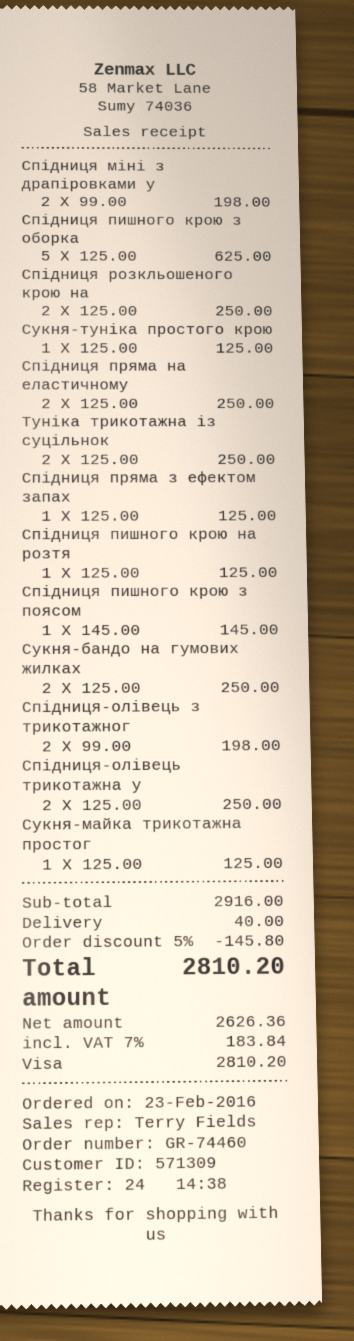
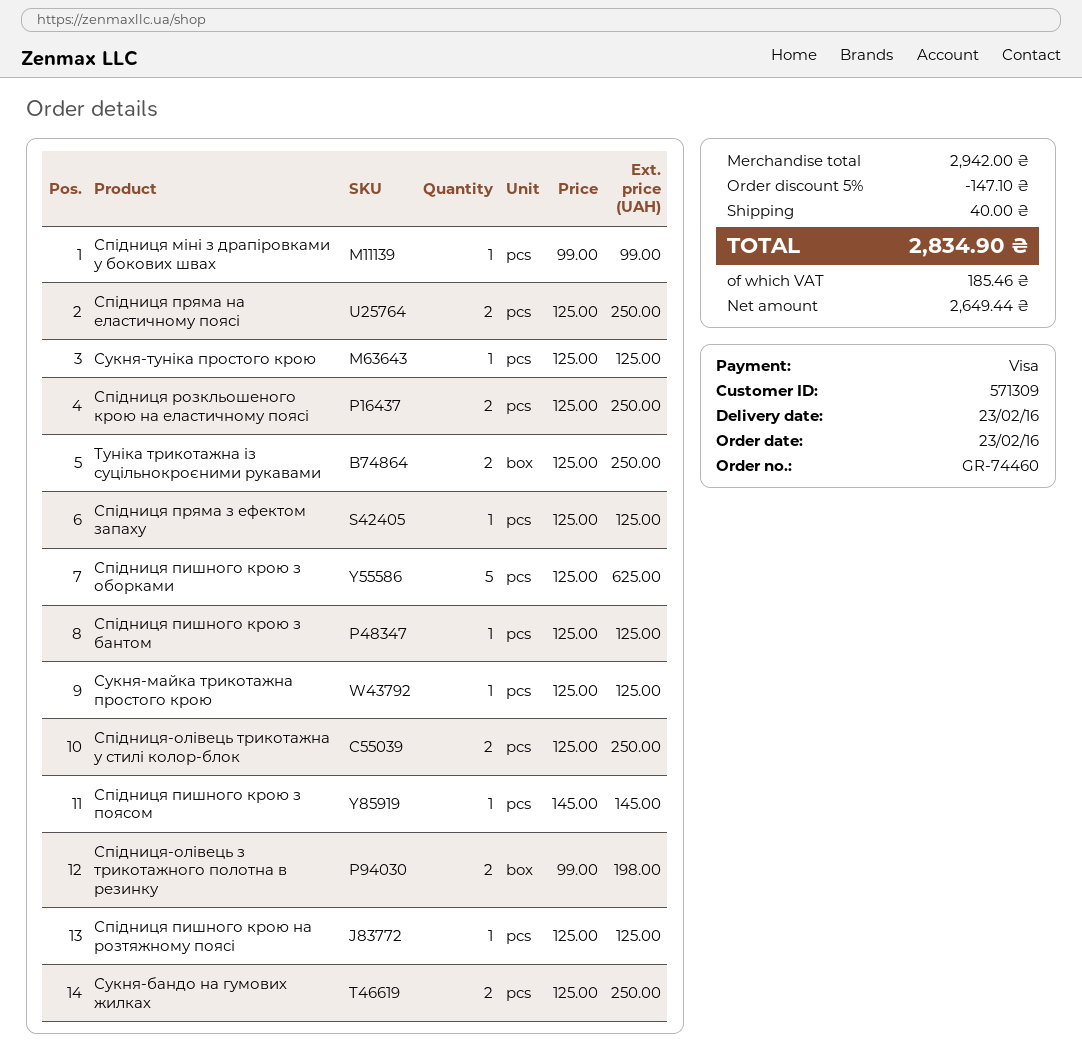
Спідниця міні з драпіровками у: 2 x 99.00 = 198.00 -> 1 x 99.00 = 99.00
Спідниця пишного крою з бантом: none -> 1 x 125.00 = 125.00
subtotal: 2916.00 -> 2942.00
discount: 5% = 145.80 -> 5% = 147.10
net: 2626.36 -> 2649.44
tax: 183.84 -> 185.46
total: 2810.20 -> 2834.90

